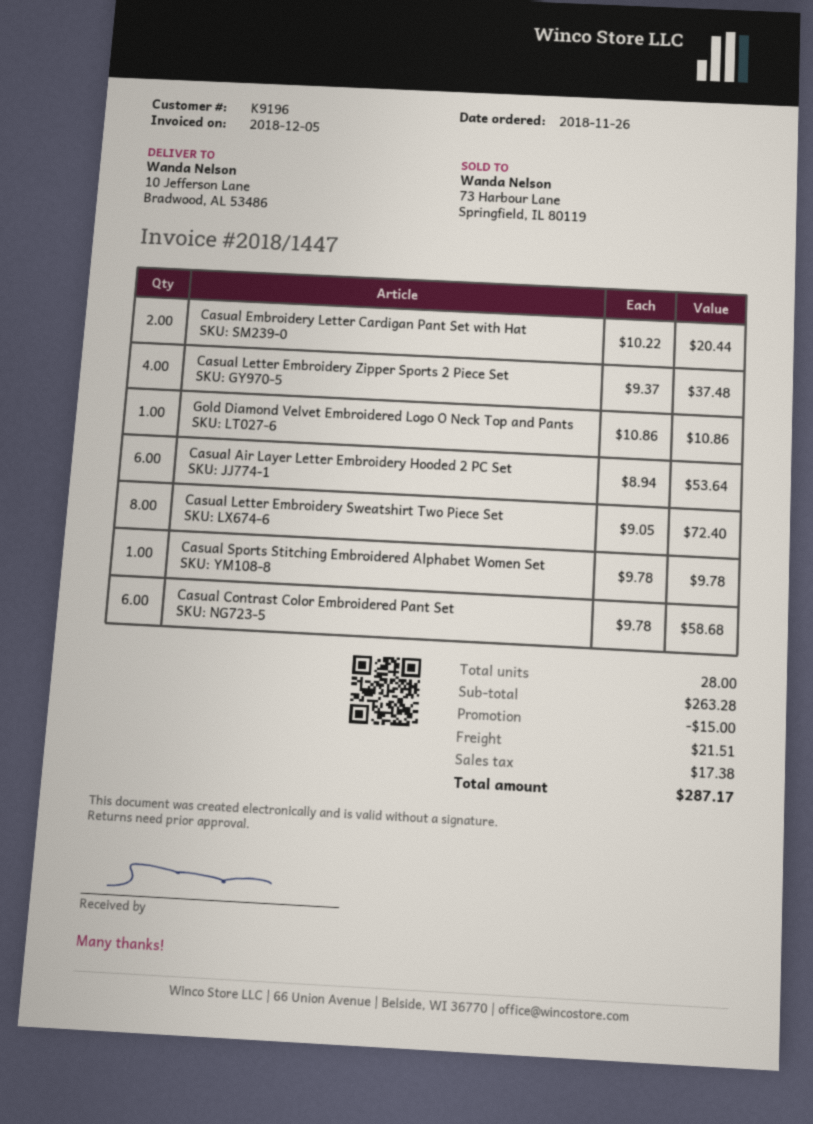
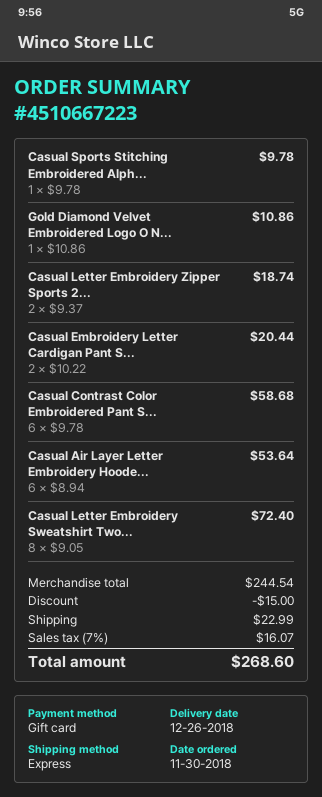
order date: 2018-11-26 -> 2018-11-30
Casual Letter Embroidery Zipper Sports 2 Piece Set: 4 x 9.37 = 37.48 -> 2 x 9.37 = 18.74
subtotal: 263.28 -> 244.54
shipping: 21.51 -> 22.99
tax: 17.38 -> 16.07
total: 287.17 -> 268.60

